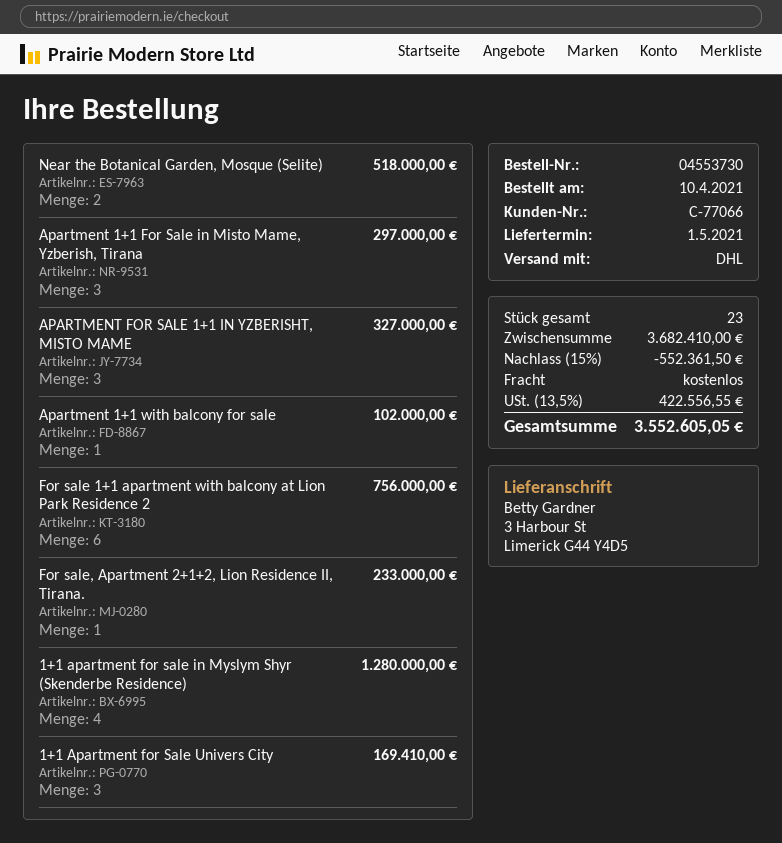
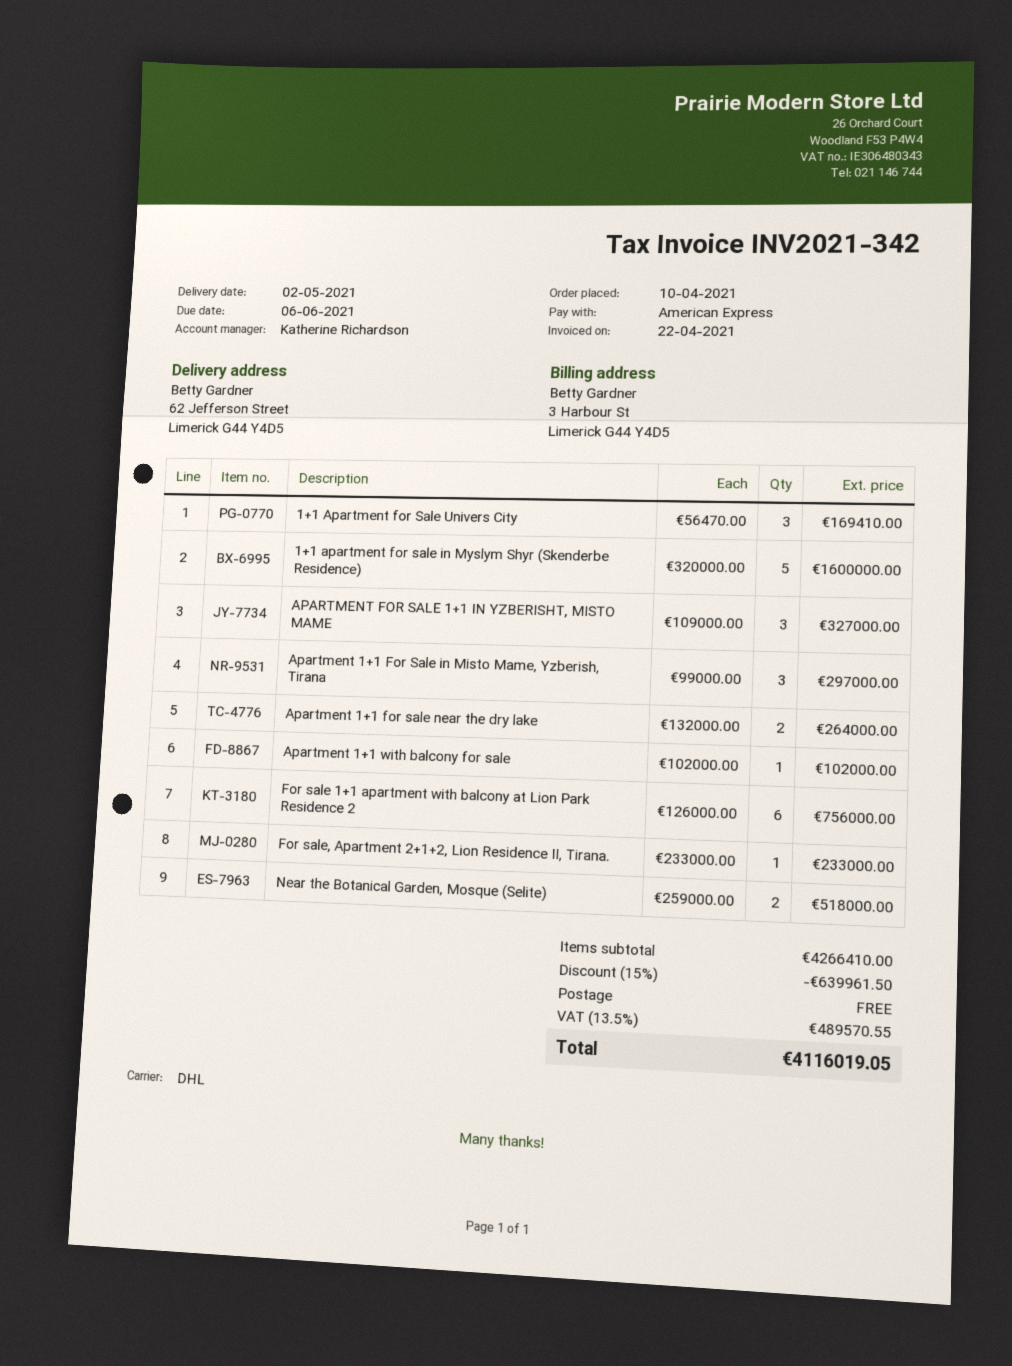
delivery date: 2021-05-01 -> 2021-05-02
ship to: 3 Harbour St, Limerick G44 Y4D5 -> 62 Jefferson Street, Limerick G44 Y4D5
1+1 apartment for sale in Myslym Shyr (Skenderbe Residence): 4 for 1280000.00 -> 5 for 1600000.00
Apartment 1+1 for sale near the dry lake: none -> 2 for 264000.00
subtotal: 3682410.00 -> 4266410.00
discount: 15% = 552361.50 -> 15% = 639961.50
tax: 13.5% = 422556.55 -> 13.5% = 489570.55
total: 3552605.05 -> 4116019.05

